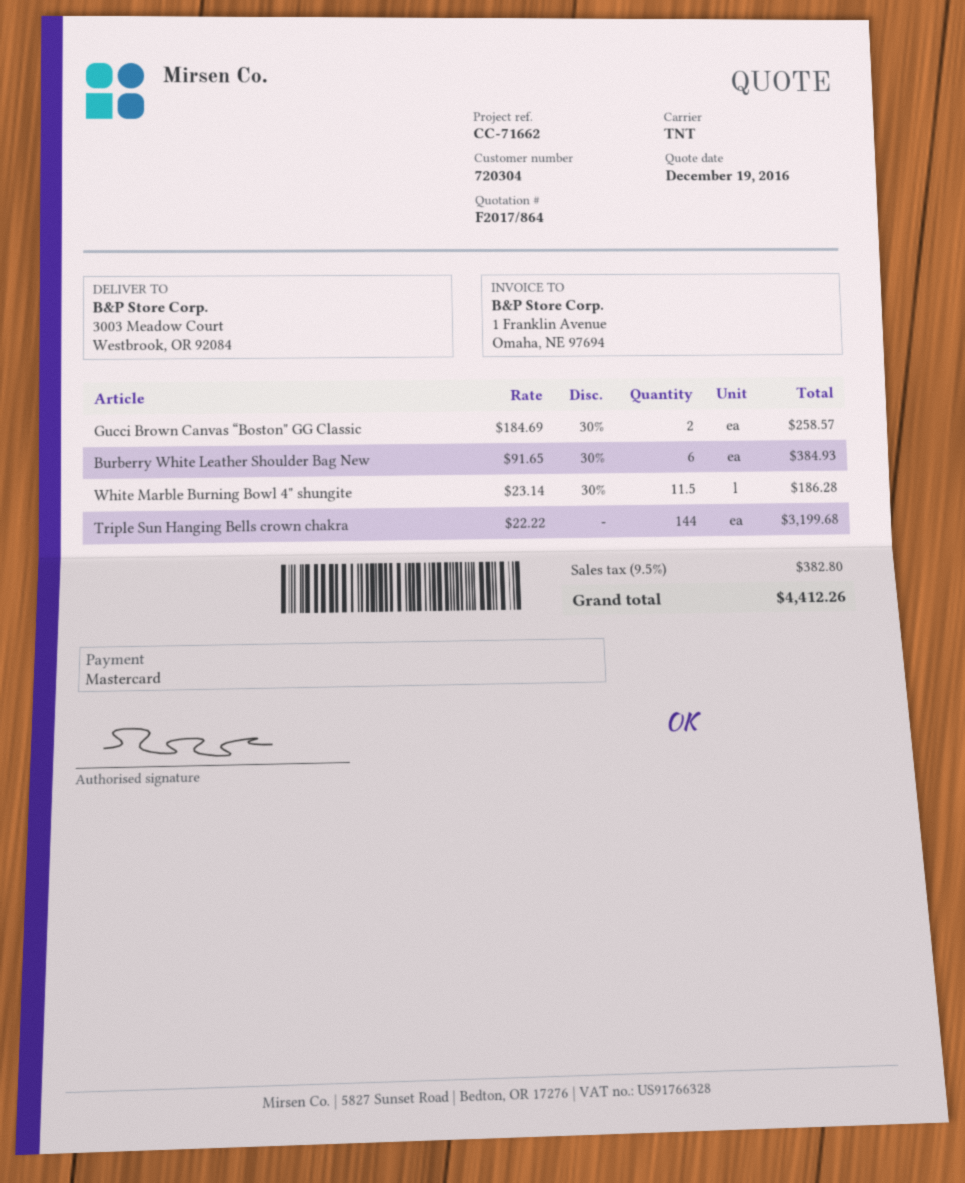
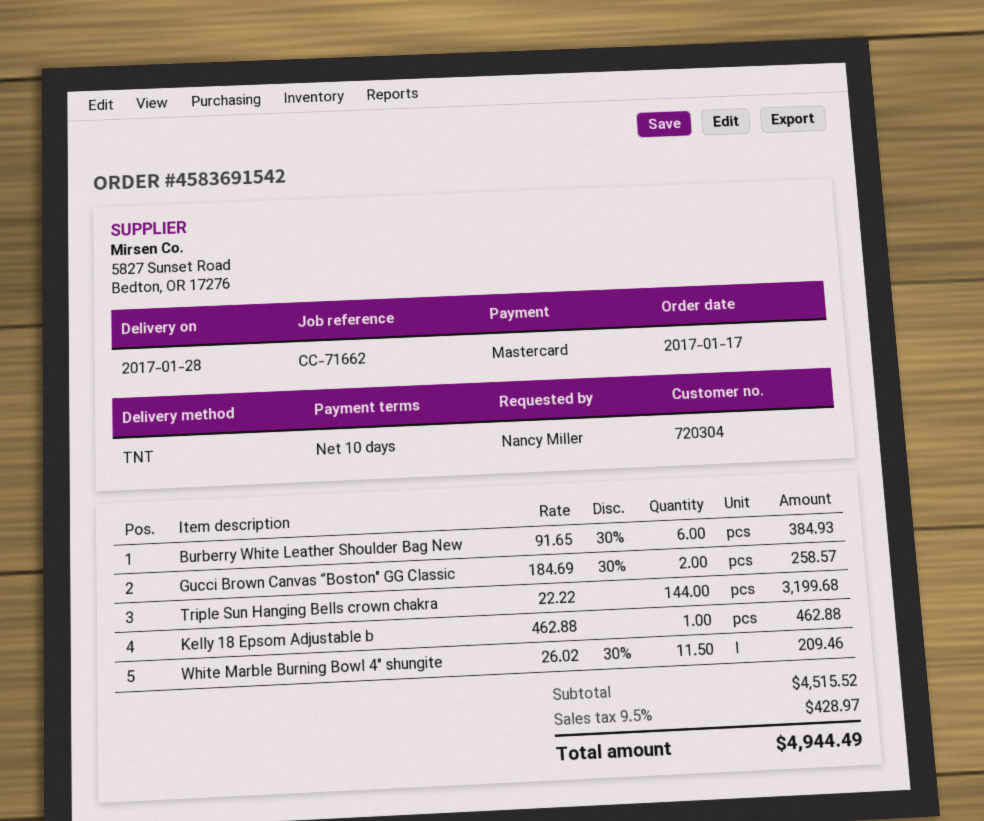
White Marble Burning Bowl 4" shungite: 11.5 x 23.14 - 30% = 186.28 -> 11.5 x 26.02 - 30% = 209.46
Kelly 18 Epsom Adjustable b: none -> 1 x 462.88 = 462.88
tax: 9.5% = 382.80 -> 9.5% = 428.97
total: 4412.26 -> 4944.49

